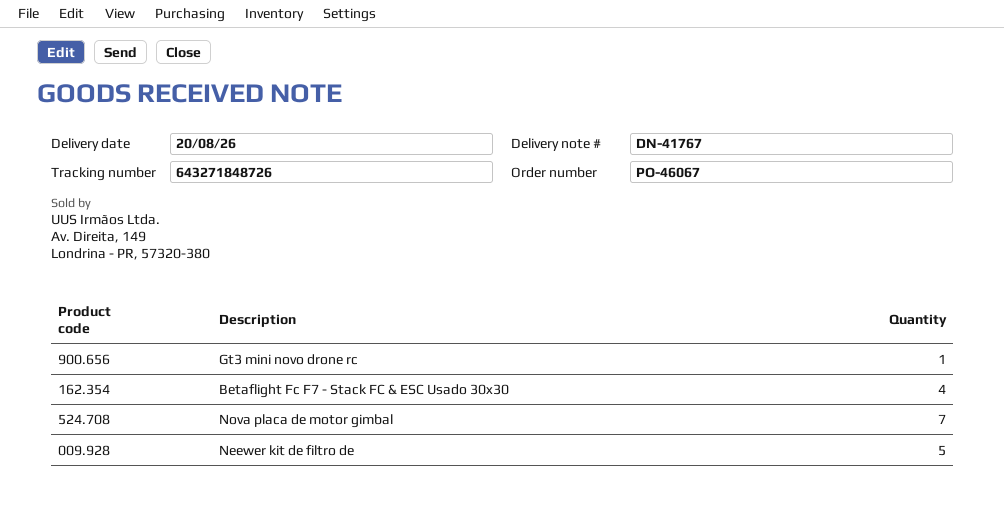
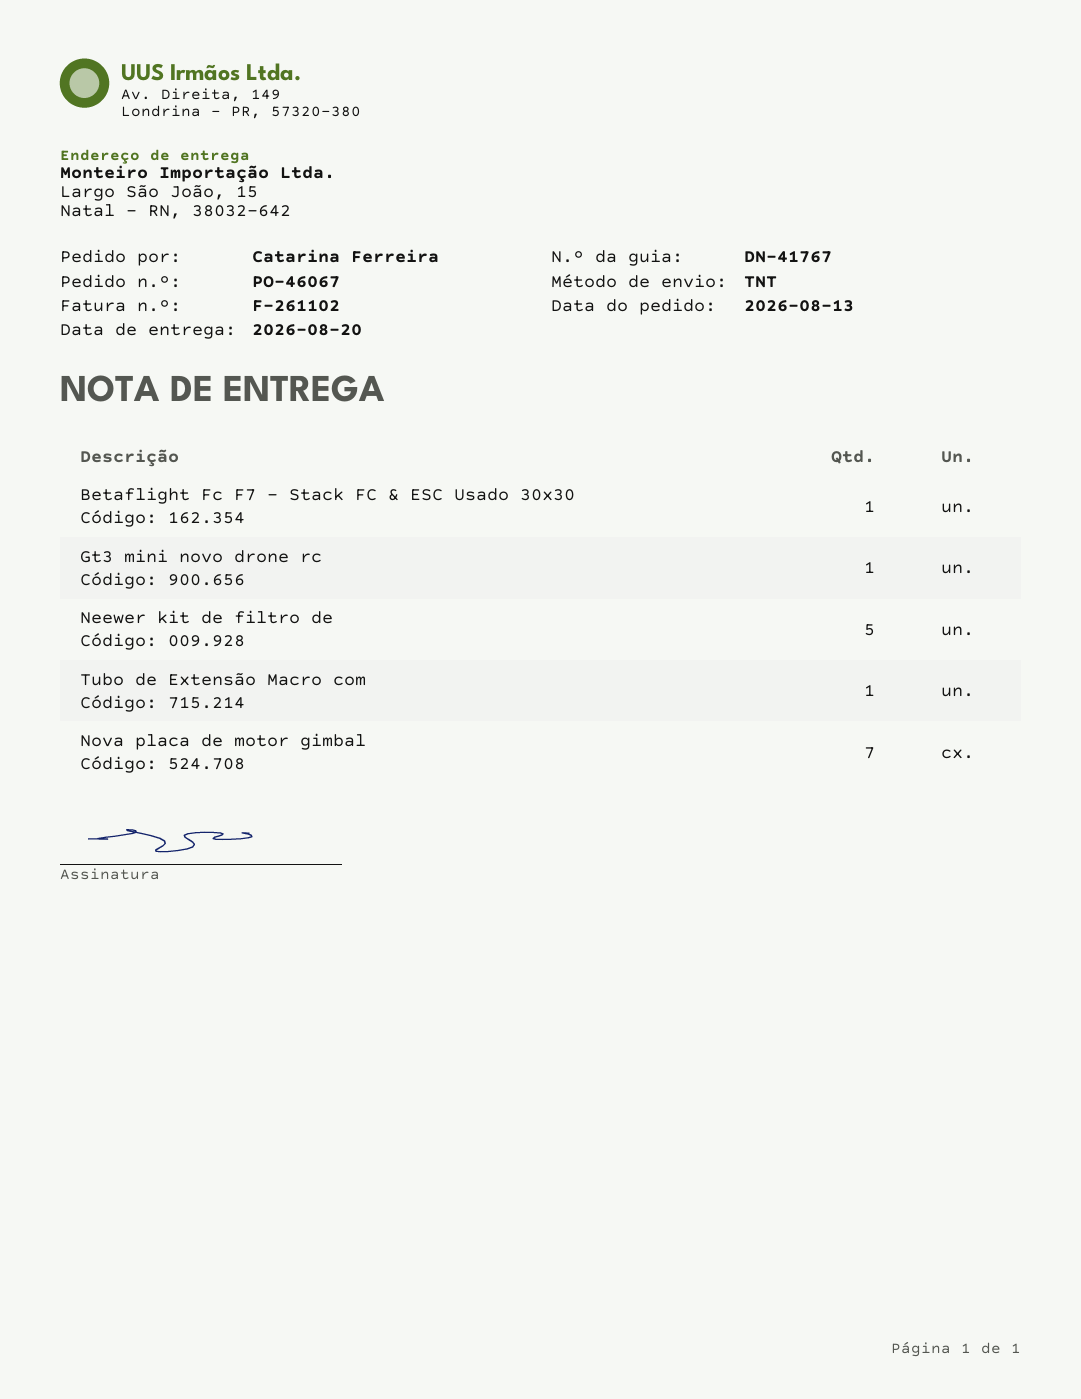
Betaflight Fc F7 - Stack FC & ESC Usado 30x30: 4 -> 1
Tubo de Extensão Macro com: none -> 1

